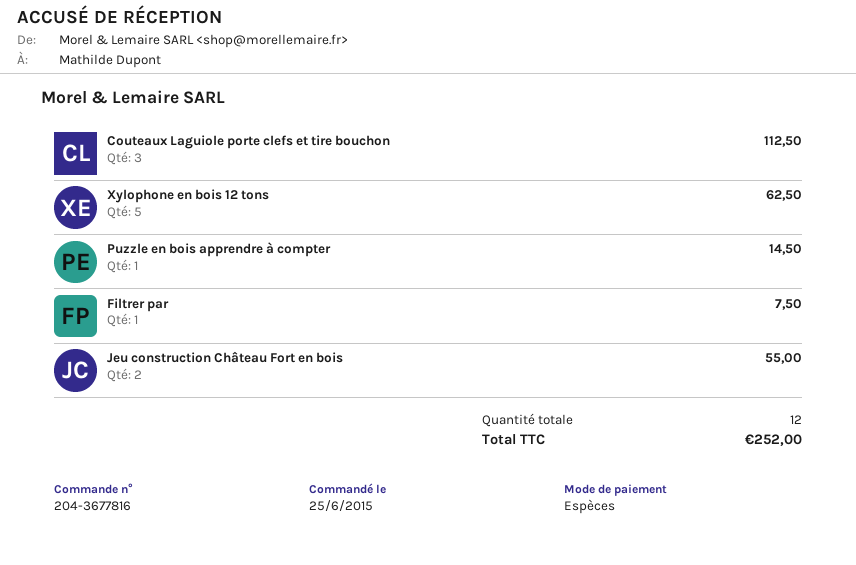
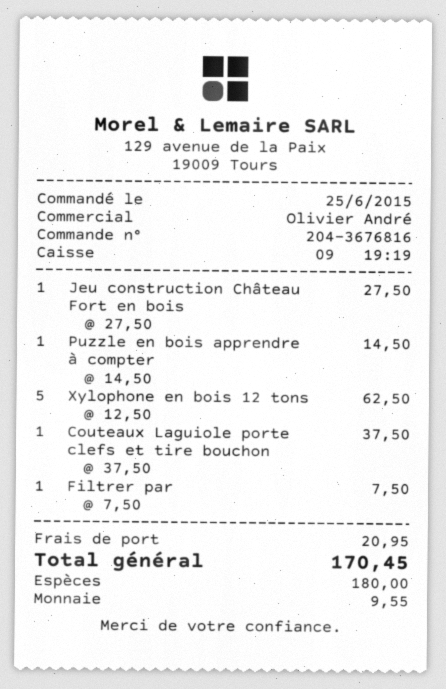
order number: 204-3677816 -> 204-3676816
Couteaux Laguiole porte clefs et tire bouchon: 3 for 112.50 -> 1 for 37.50
Jeu construction Château Fort en bois: 2 for 55.00 -> 1 for 27.50
shipping: none -> 20.95
total: 252.00 -> 170.45

